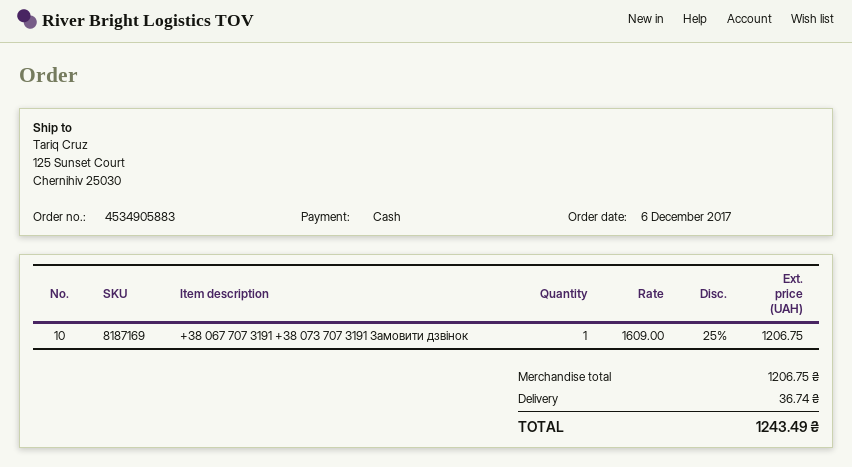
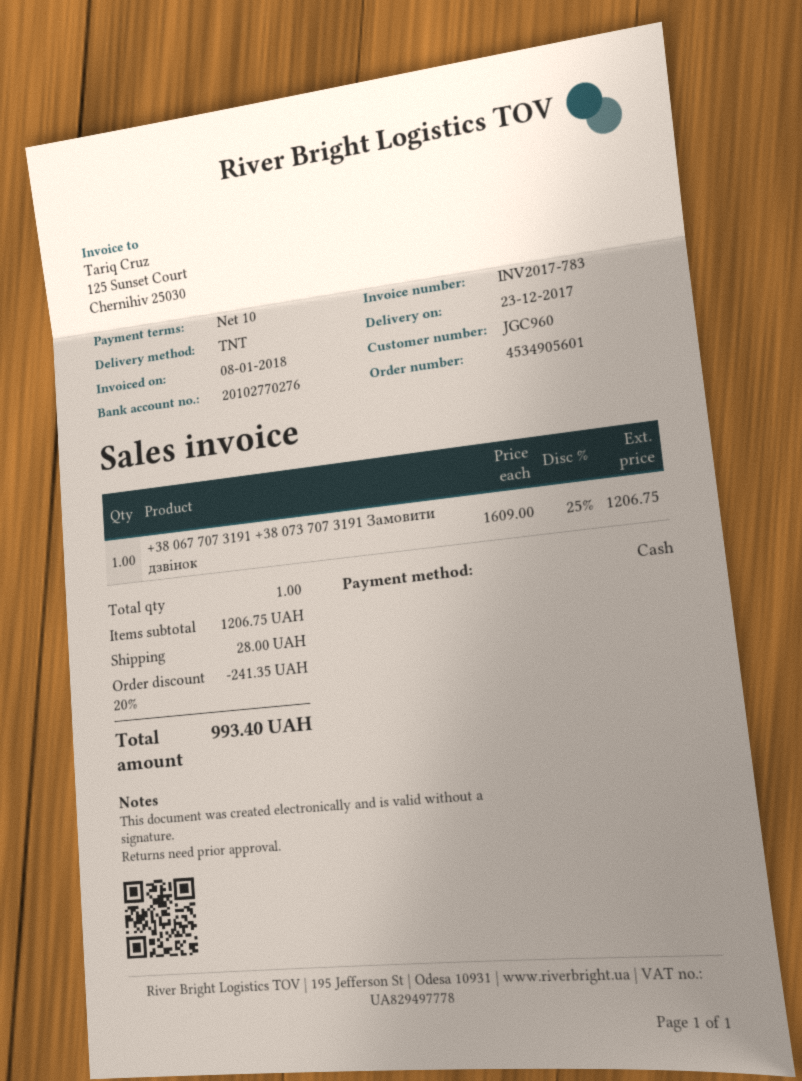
order number: 4534905883 -> 4534905601
discount: none -> 20% = 241.35
shipping: 36.74 -> 28.00
total: 1243.49 -> 993.40

